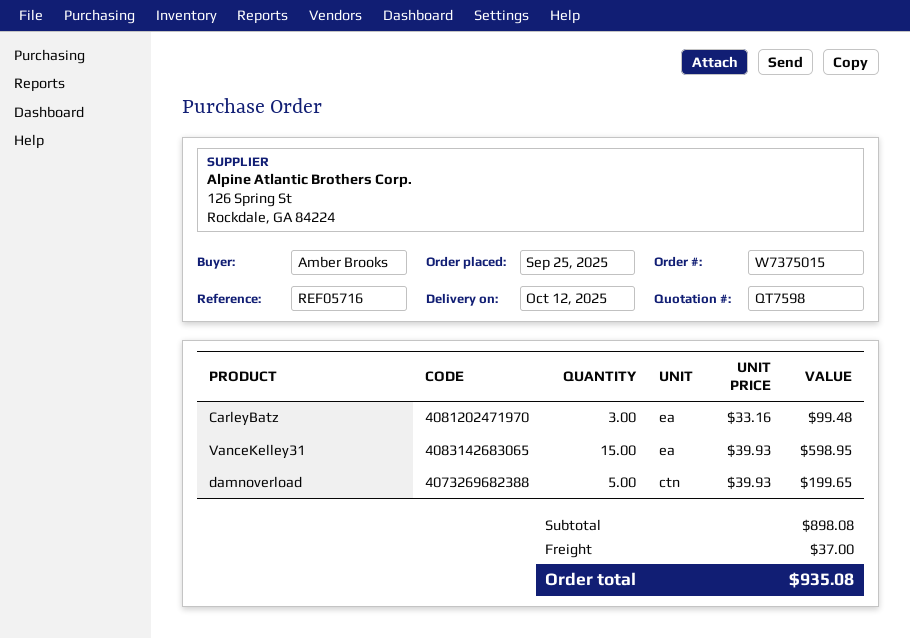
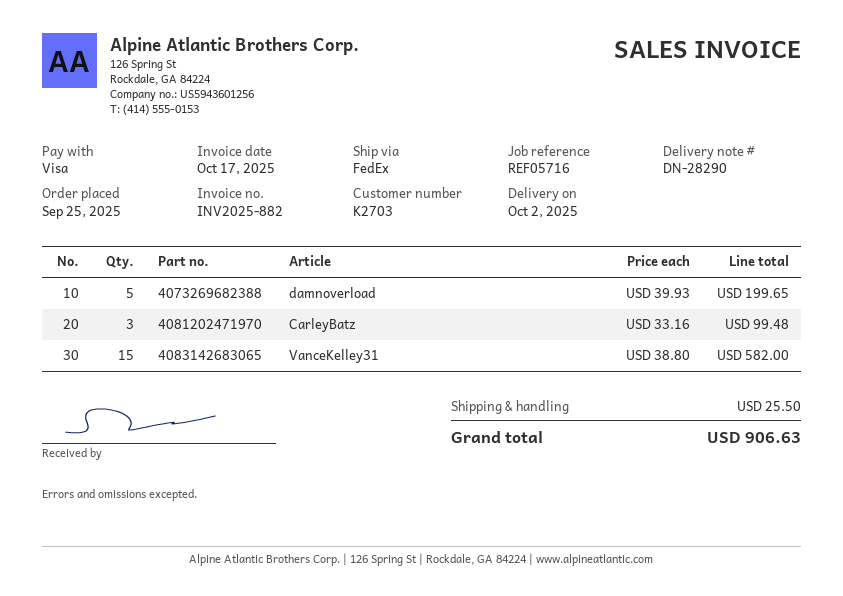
delivery date: 2025-10-12 -> 2025-10-02
VanceKelley31: 15 x 39.93 = 598.95 -> 15 x 38.80 = 582.00
shipping: 37.00 -> 25.50
total: 935.08 -> 906.63

